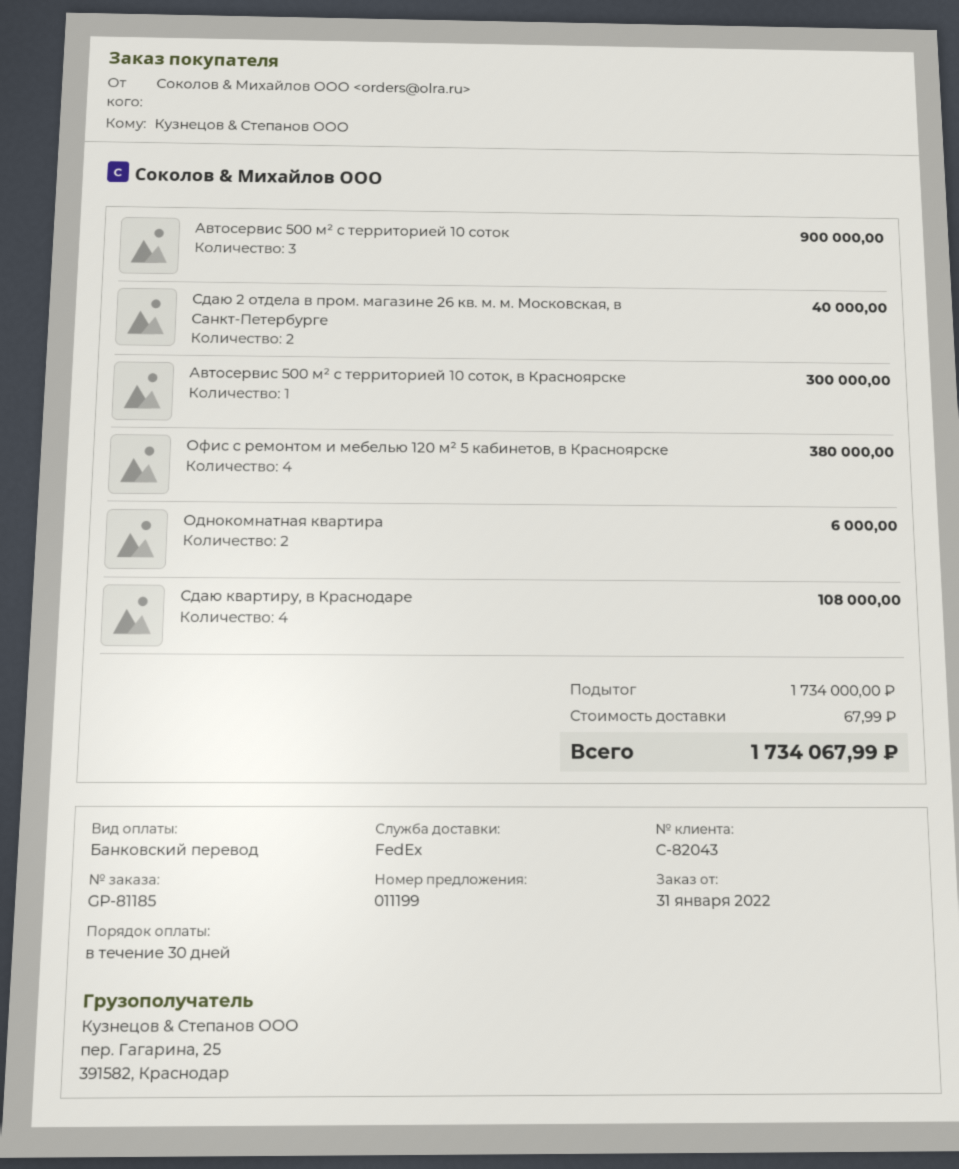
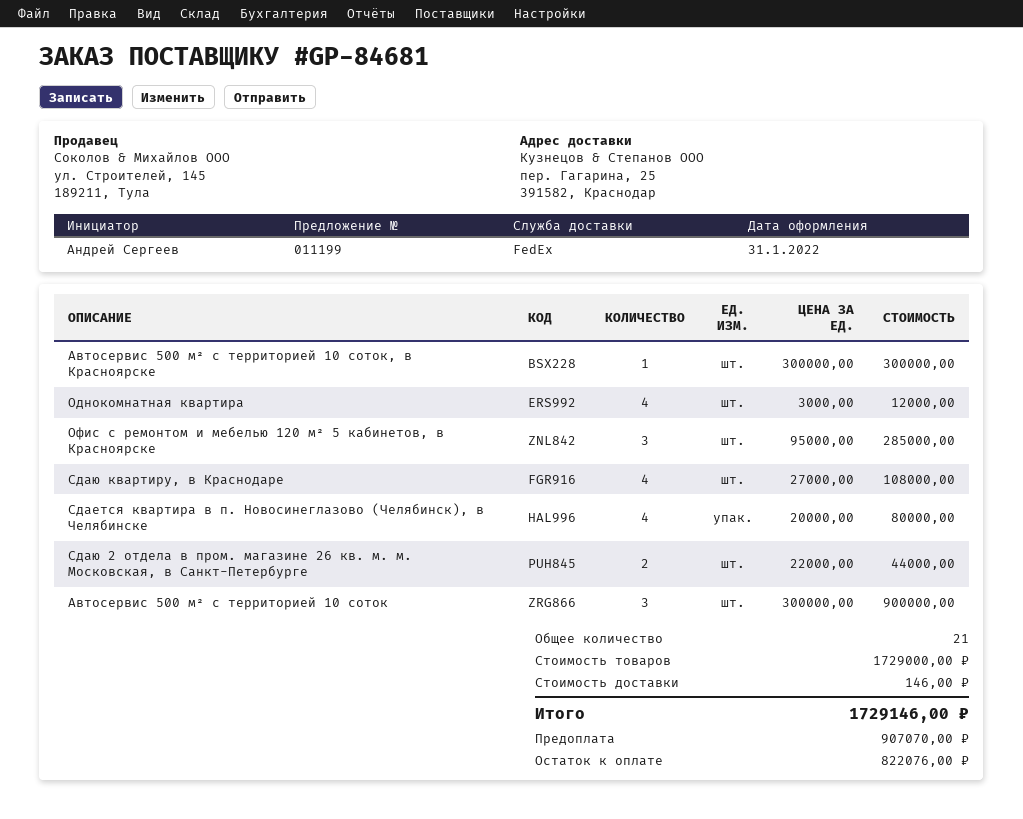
order number: GP-81185 -> GP-84681
Сдаю 2 отдела в пром. магазине 26 кв. м. м. Московская, в Санкт-Петербурге: 2 for 40000.00 -> 2 for 44000.00
Офис с ремонтом и мебелью 120 м² 5 кабинетов, в Красноярске: 4 for 380000.00 -> 3 for 285000.00
Однокомнатная квартира: 2 for 6000.00 -> 4 for 12000.00
Сдается квартира в п. Новосинеглазово (Челябинск), в Челябинске: none -> 4 for 80000.00
subtotal: 1734000.00 -> 1729000.00
shipping: 67.99 -> 146.00
total: 1734067.99 -> 1729146.00

